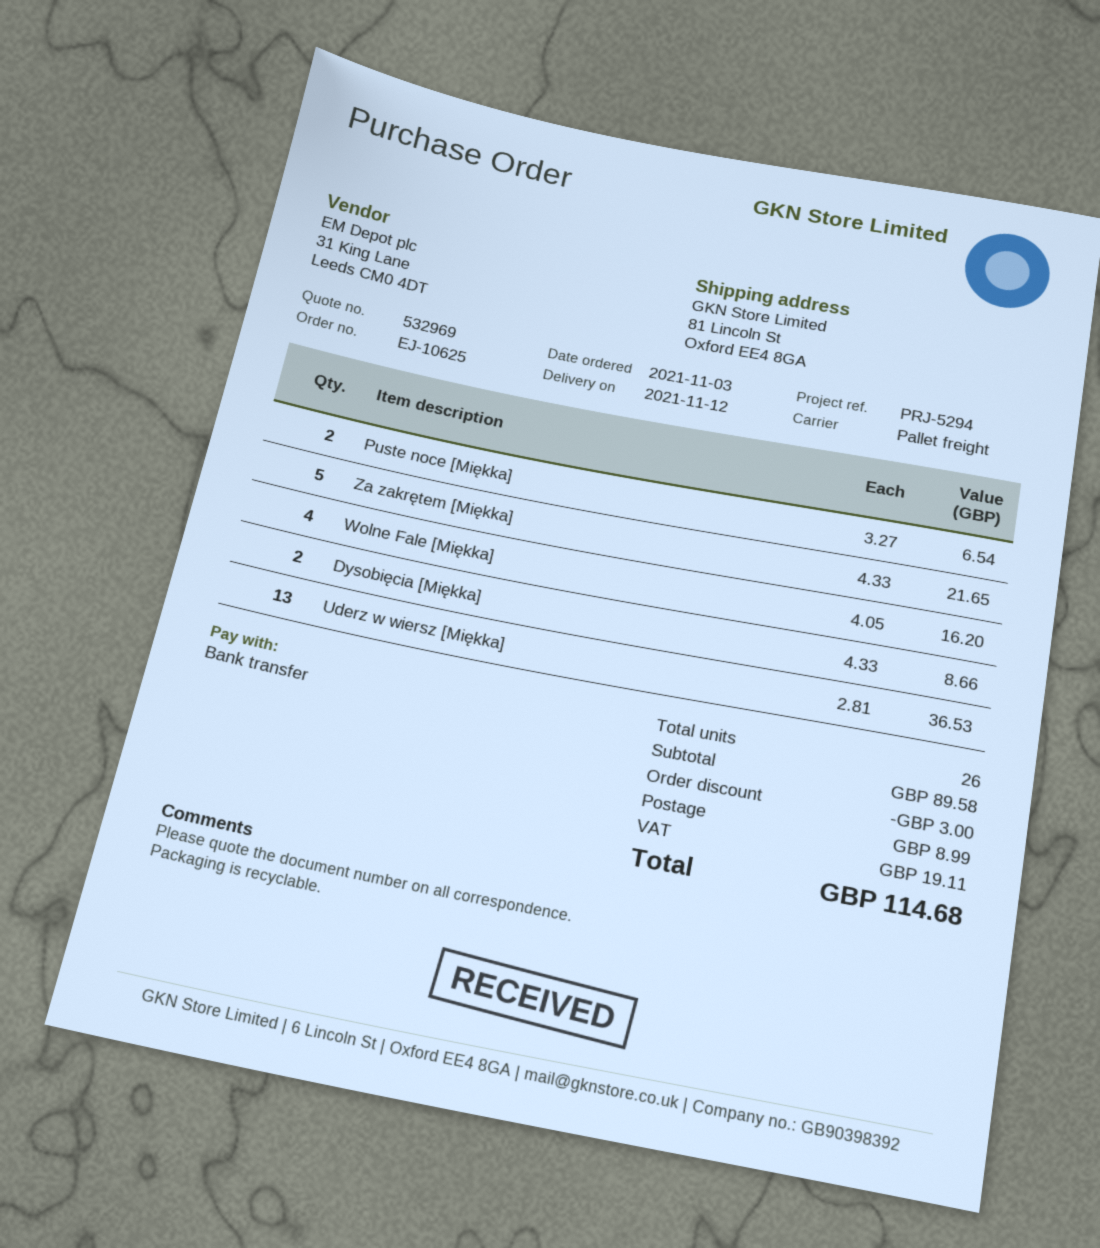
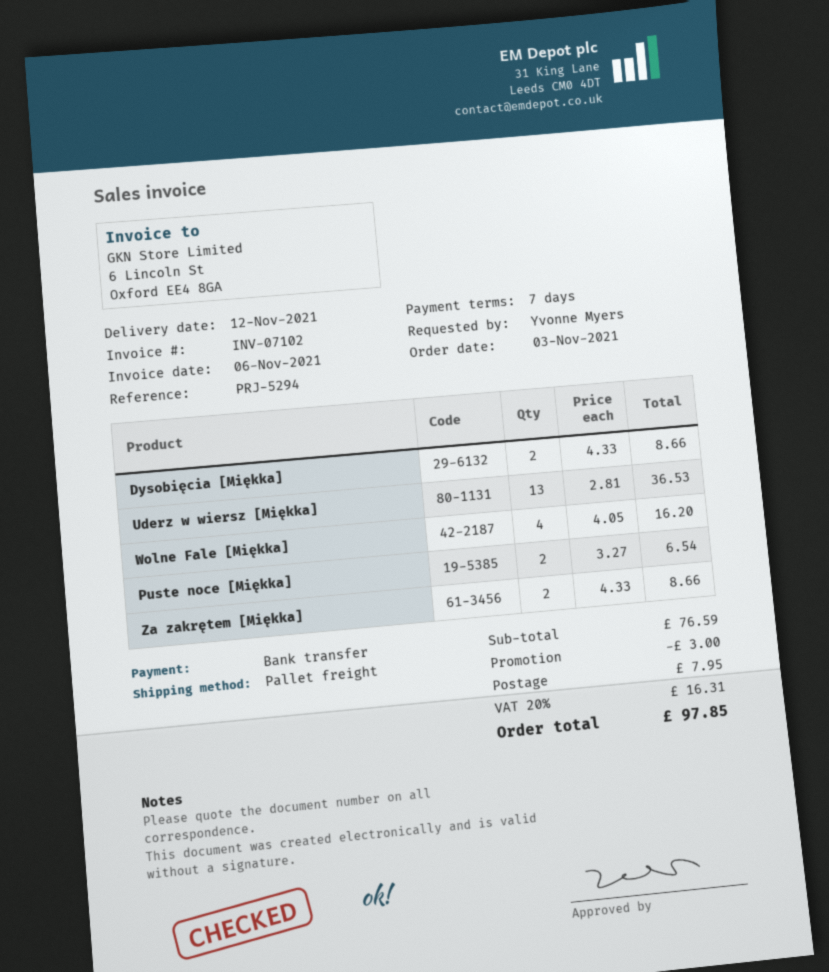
Za zakrętem [Miękka]: 5 x 4.33 = 21.65 -> 2 x 4.33 = 8.66
subtotal: 89.58 -> 76.59
shipping: 8.99 -> 7.95
tax: 19.11 -> 16.31
total: 114.68 -> 97.85

